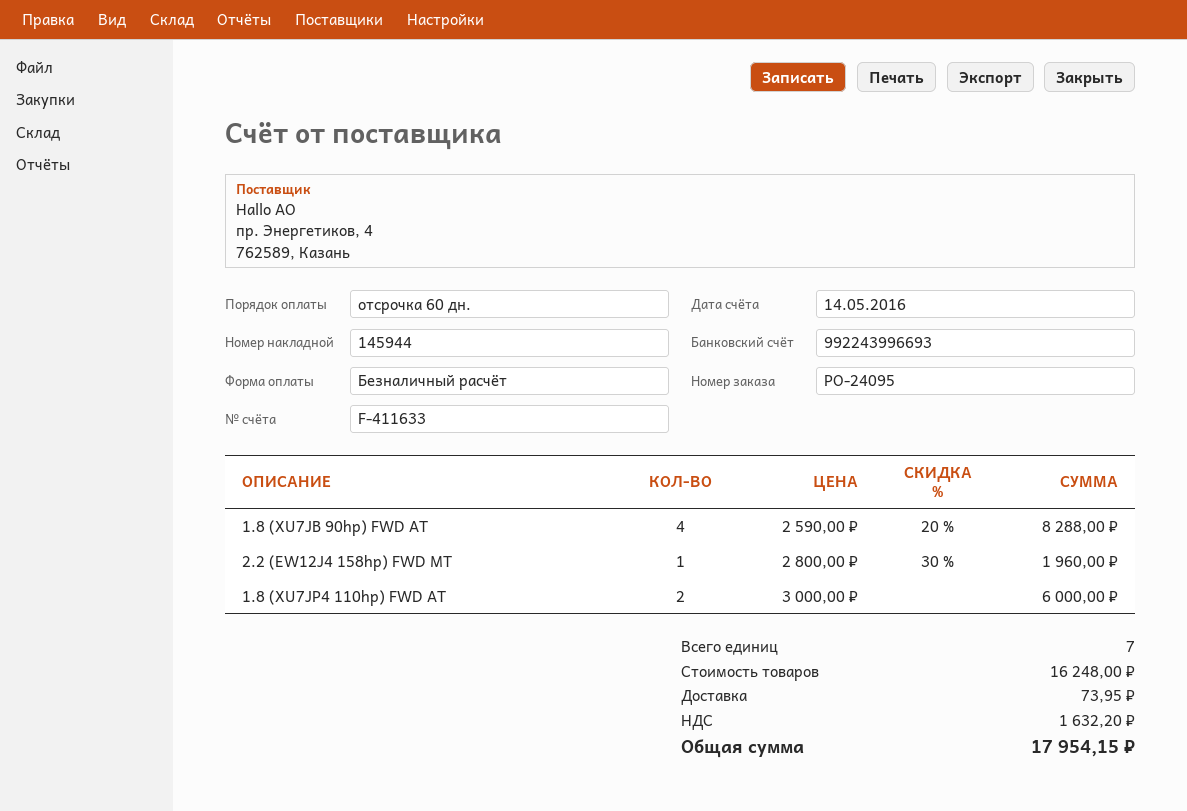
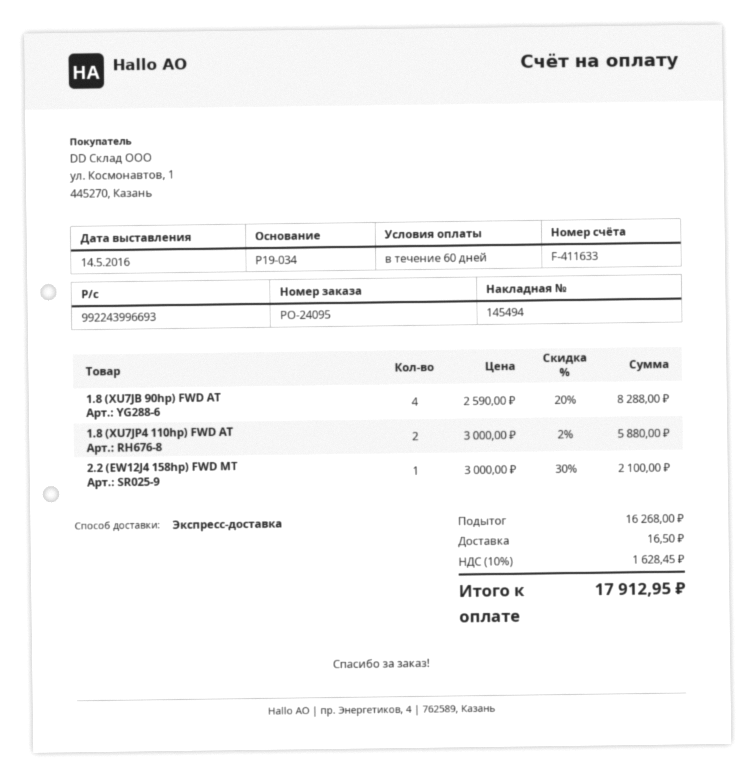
delivery note number: 145944 -> 145494
2.2 (EW12J4 158hp) FWD MT: 1 x 2800.00 - 30% = 1960.00 -> 1 x 3000.00 - 30% = 2100.00
1.8 (XU7JP4 110hp) FWD AT: 2 x 3000.00 = 6000.00 -> 2 x 3000.00 - 2% = 5880.00
subtotal: 16248.00 -> 16268.00
shipping: 73.95 -> 16.50
tax: 1632.20 -> 1628.45
total: 17954.15 -> 17912.95

